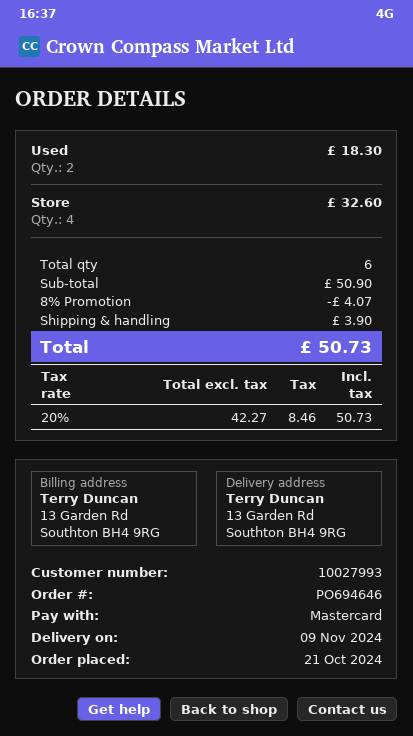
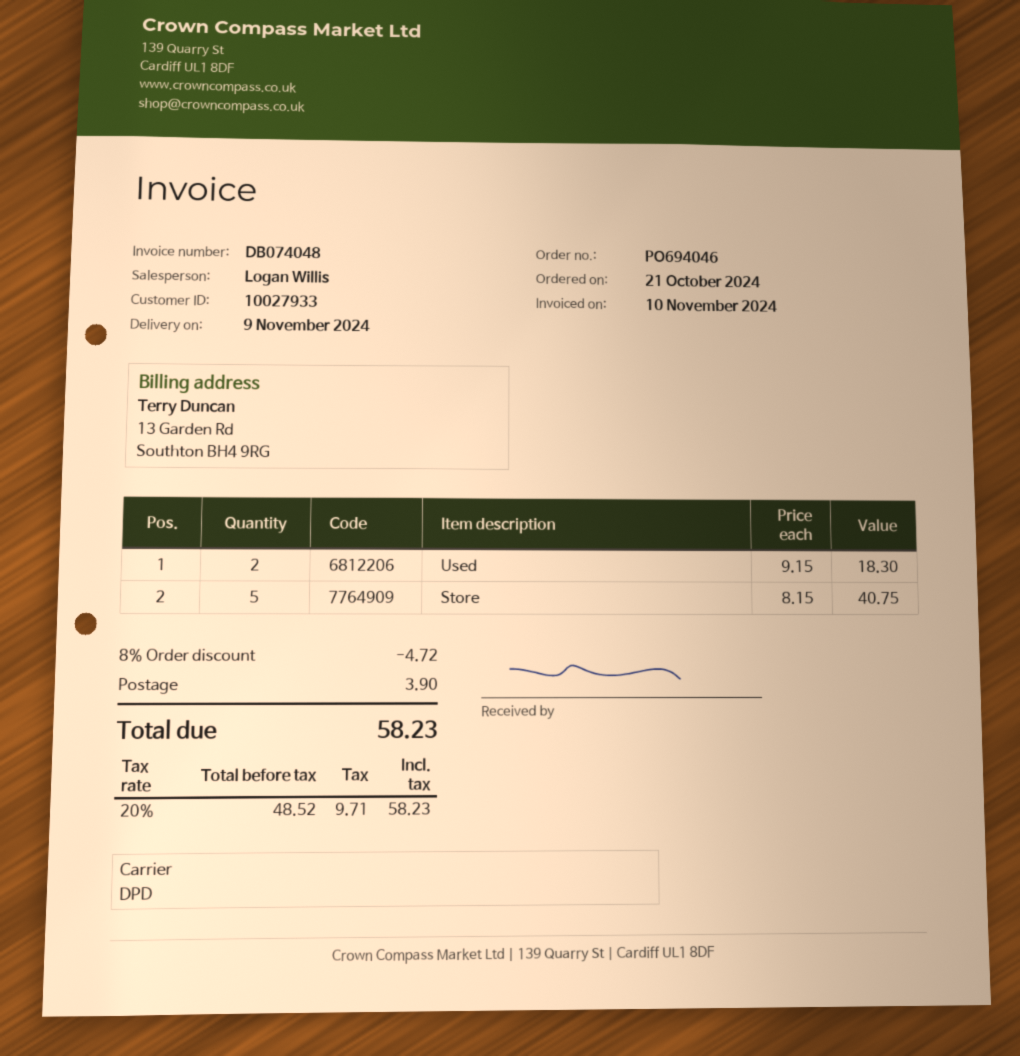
order number: PO694646 -> PO694046
customer number: 10027993 -> 10027933
Store: 4 for 32.60 -> 5 for 40.75
discount: 8% = 4.07 -> 8% = 4.72
net: 42.27 -> 48.52
tax: 20% = 8.46 -> 20% = 9.71
total: 50.73 -> 58.23

